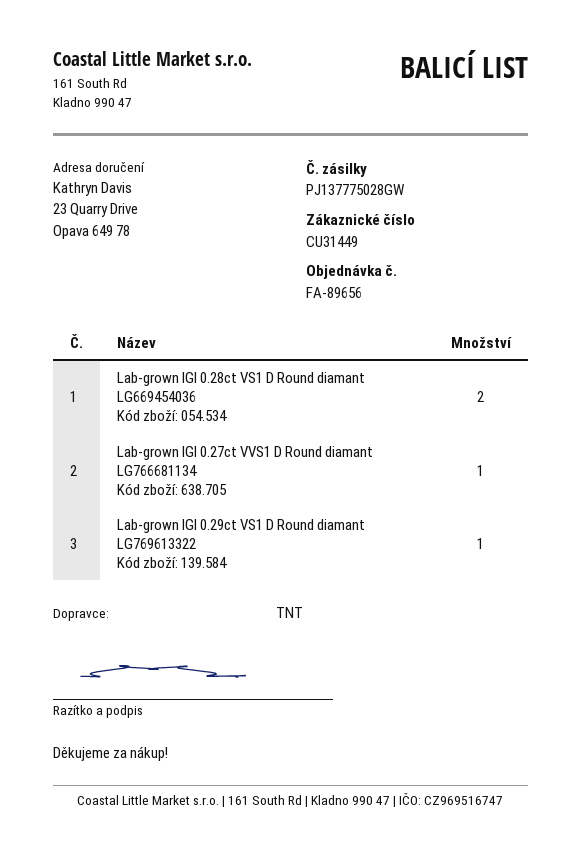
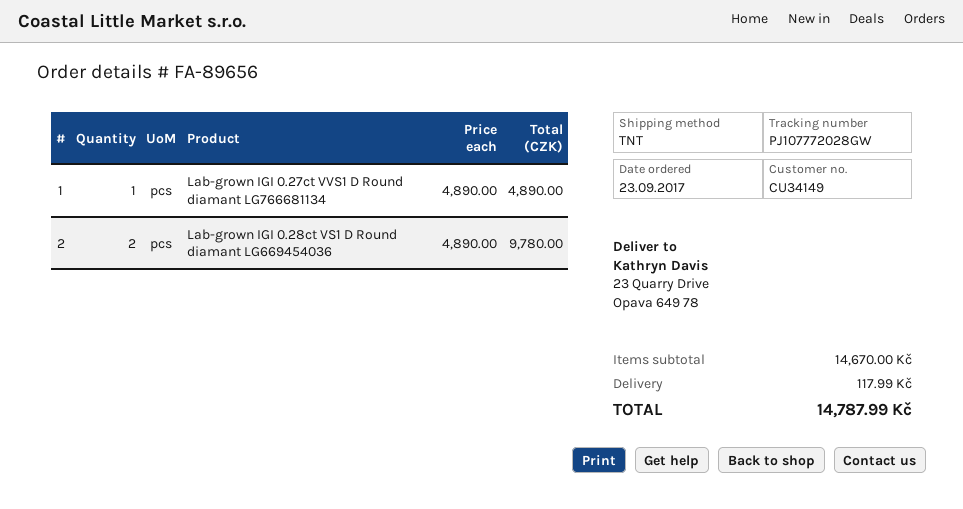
customer number: CU31449 -> CU34149
tracking number: PJ137775028GW -> PJ107772028GW
Lab-grown IGI 0.29ct VS1 D Round diamant LG769613322: 1 -> none

